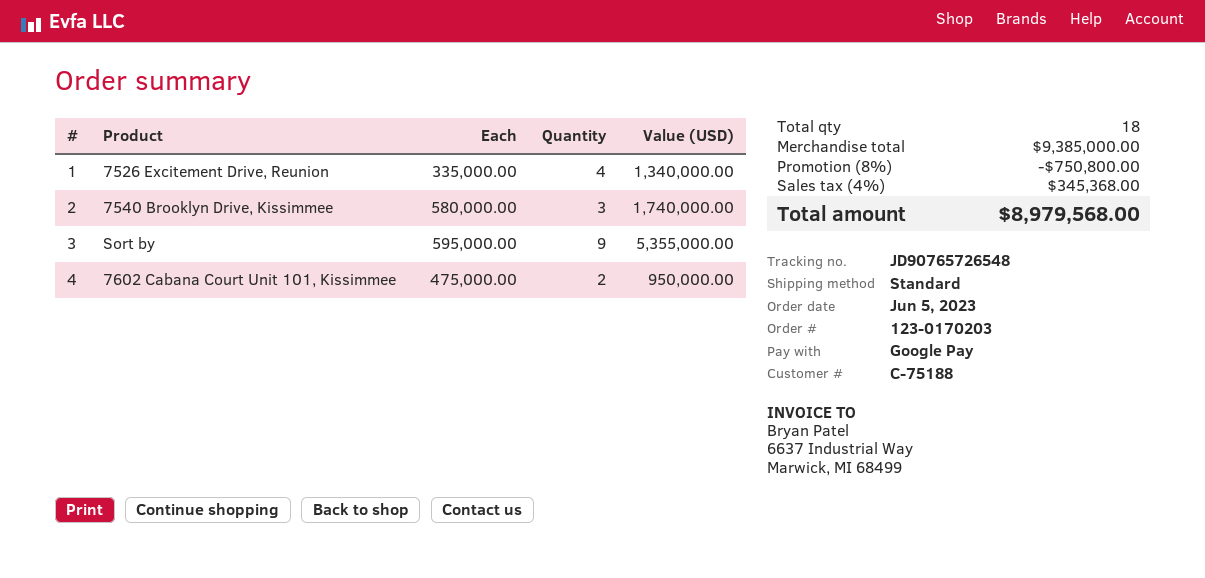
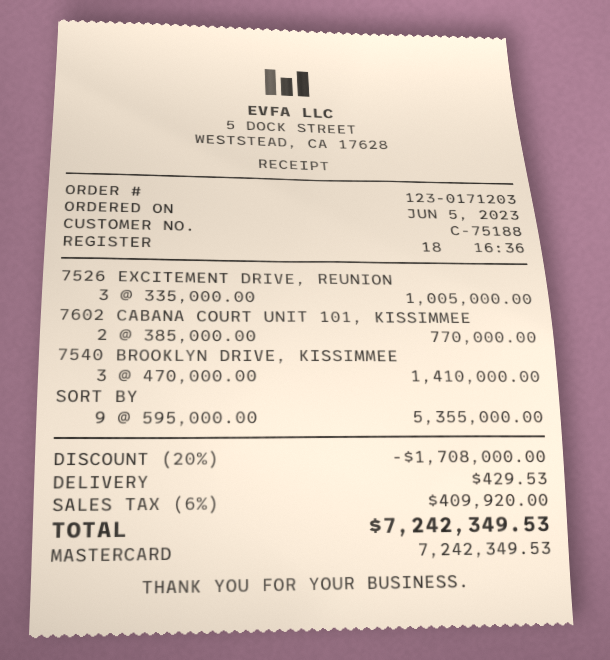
order number: 123-0170203 -> 123-0171203
payment method: Google Pay -> Mastercard
7526 Excitement Drive, Reunion: 4 x 335000.00 = 1340000.00 -> 3 x 335000.00 = 1005000.00
7540 Brooklyn Drive, Kissimmee: 3 x 580000.00 = 1740000.00 -> 3 x 470000.00 = 1410000.00
7602 Cabana Court Unit 101, Kissimmee: 2 x 475000.00 = 950000.00 -> 2 x 385000.00 = 770000.00
discount: 8% = 750800.00 -> 20% = 1708000.00
shipping: none -> 429.53
tax: 4% = 345368.00 -> 6% = 409920.00
total: 8979568.00 -> 7242349.53

